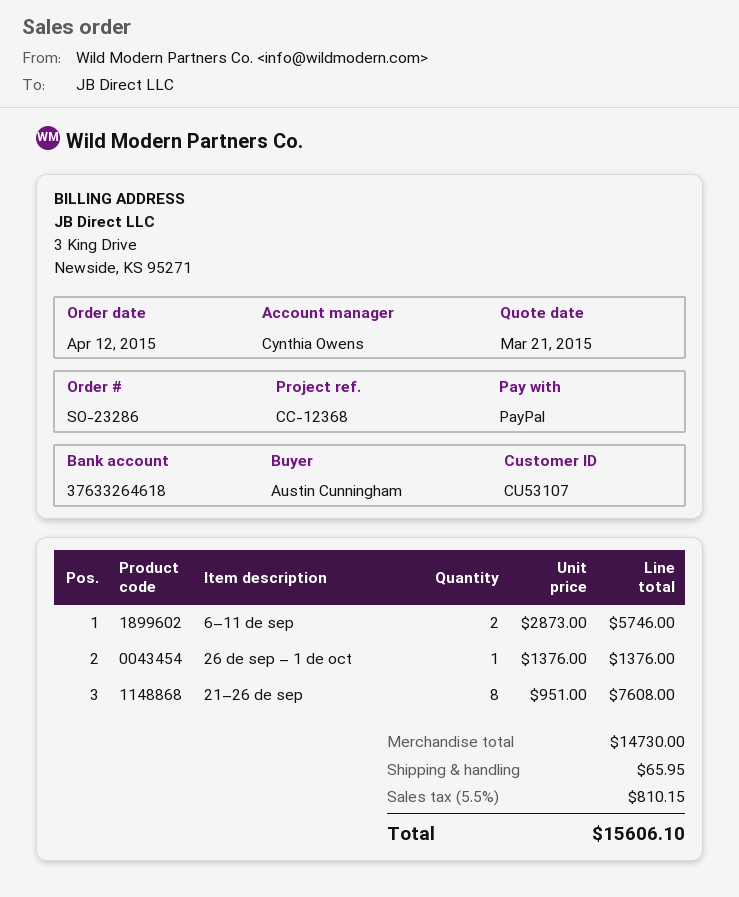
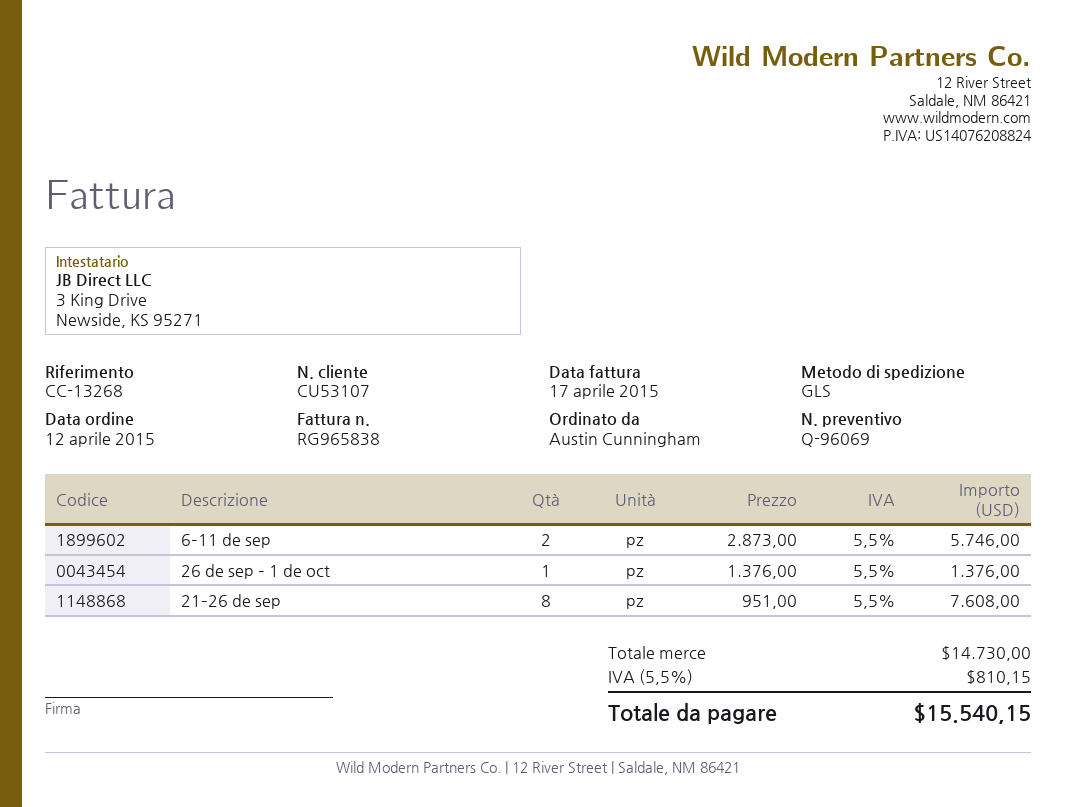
reference: CC-12368 -> CC-13268
shipping: 65.95 -> none
total: 15606.10 -> 15540.15

